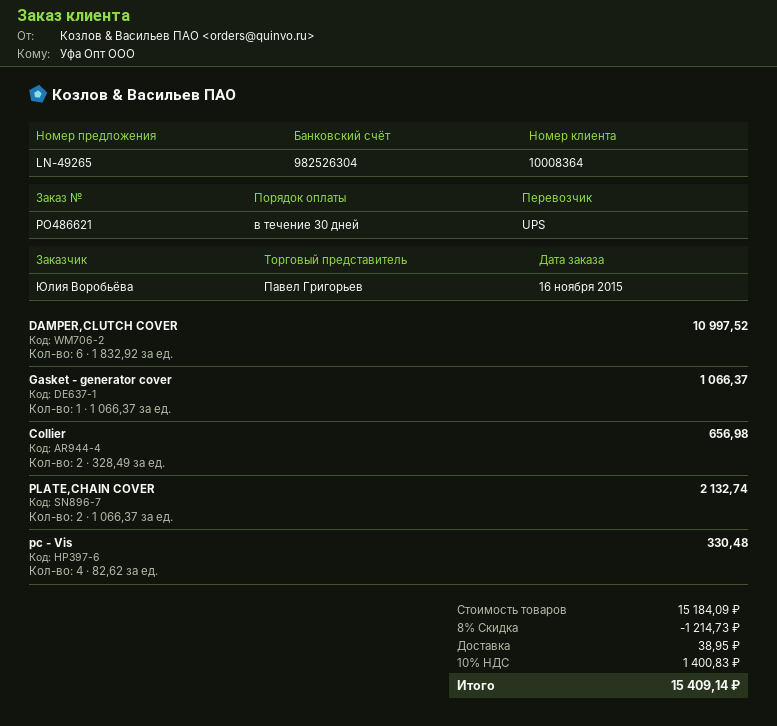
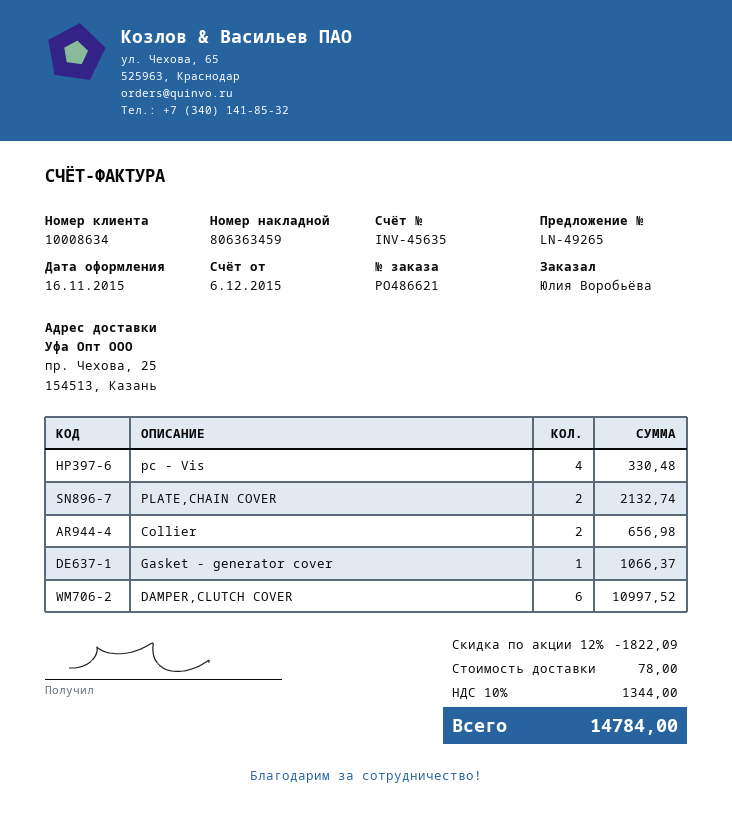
customer number: 10008364 -> 10008634
discount: 8% = 1214.73 -> 12% = 1822.09
shipping: 38.95 -> 78.00
tax: 10% = 1400.83 -> 10% = 1344.00
total: 15409.14 -> 14784.00

